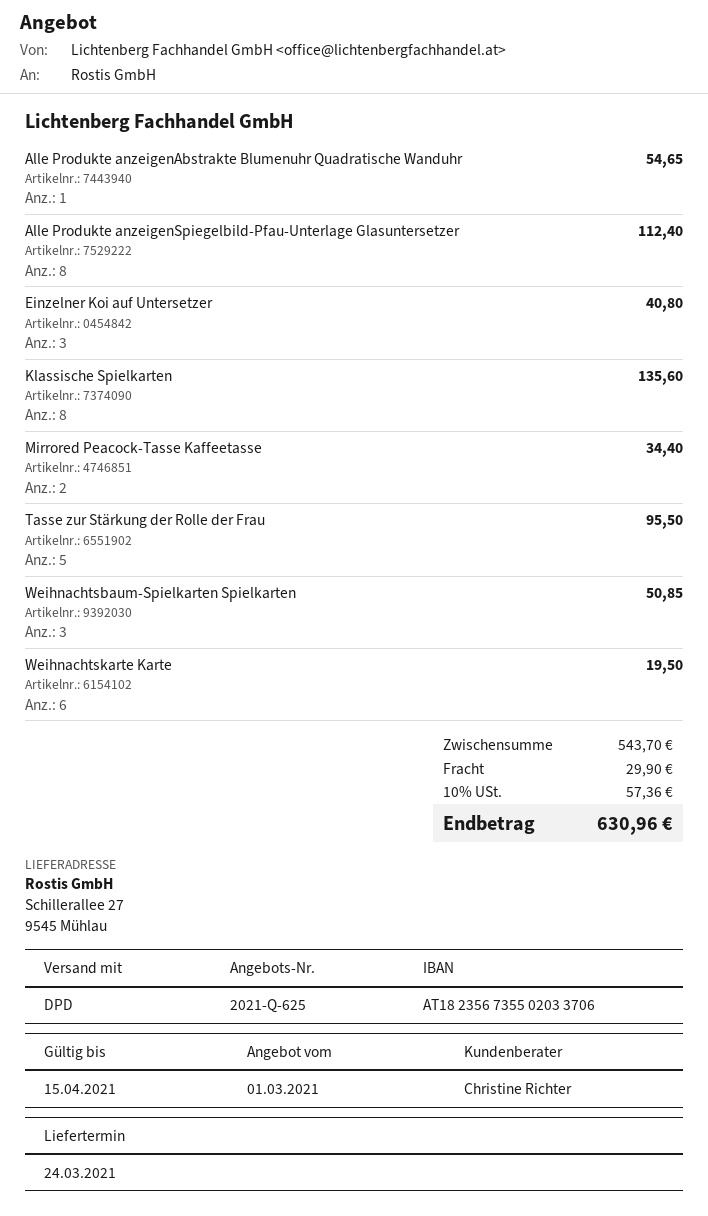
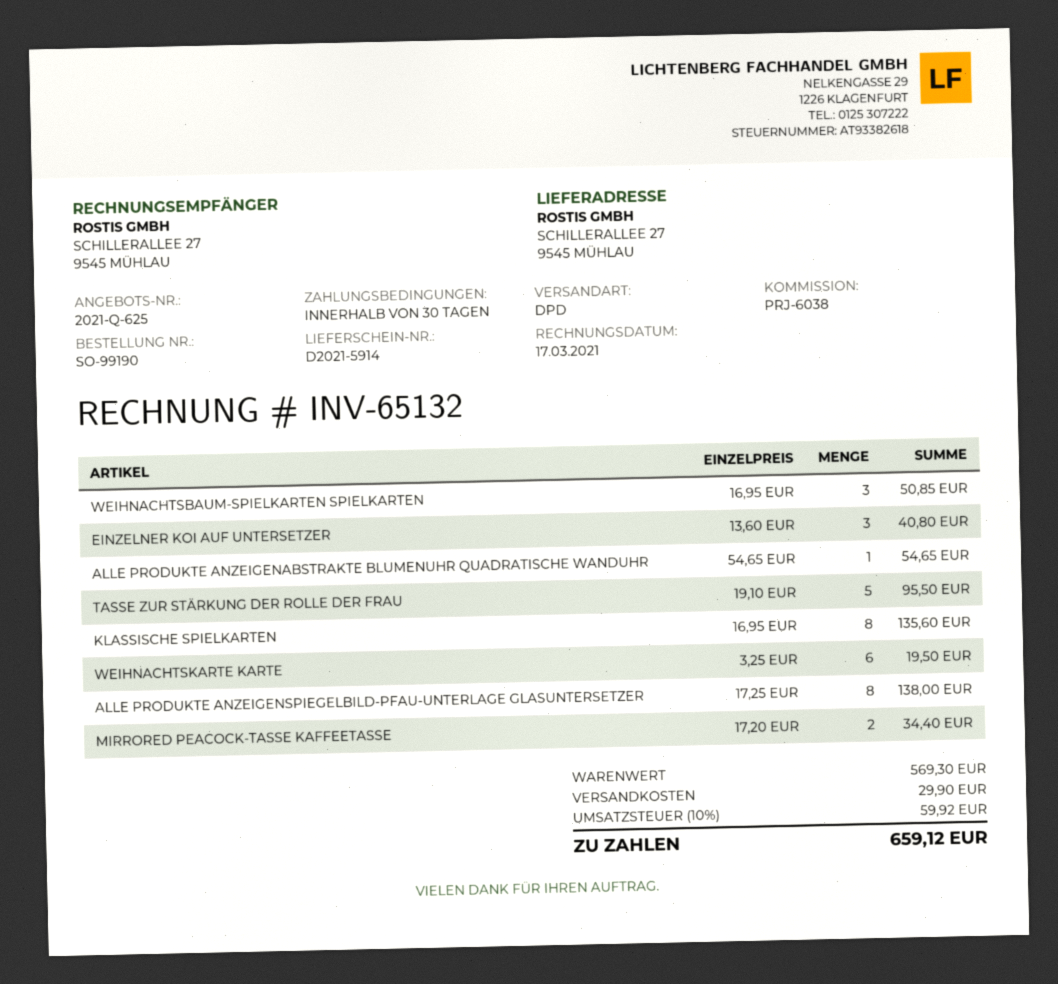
Alle Produkte anzeigenSpiegelbild-Pfau-Unterlage Glasuntersetzer: 8 for 112.40 -> 8 for 138.00
subtotal: 543.70 -> 569.30
tax: 10% = 57.36 -> 10% = 59.92
total: 630.96 -> 659.12

